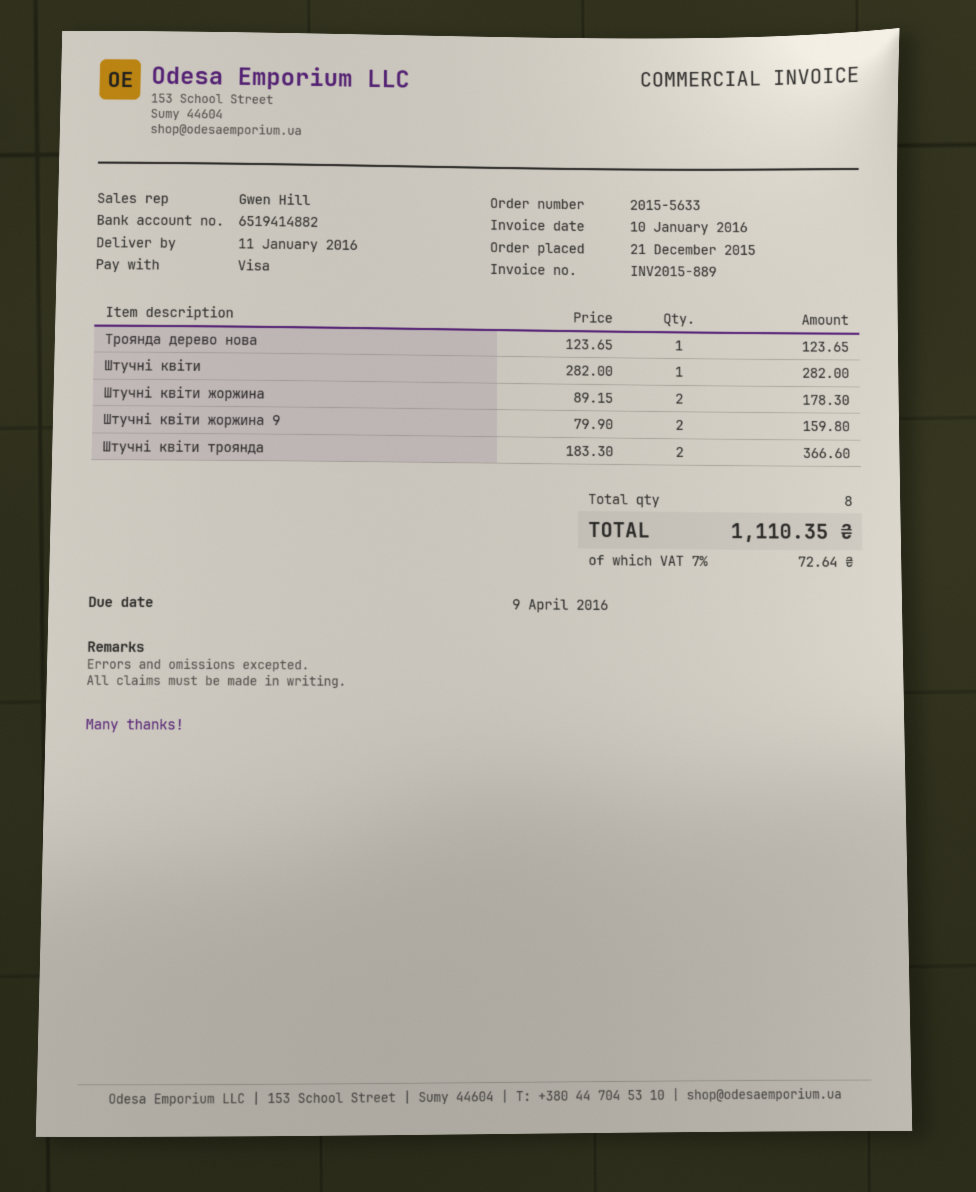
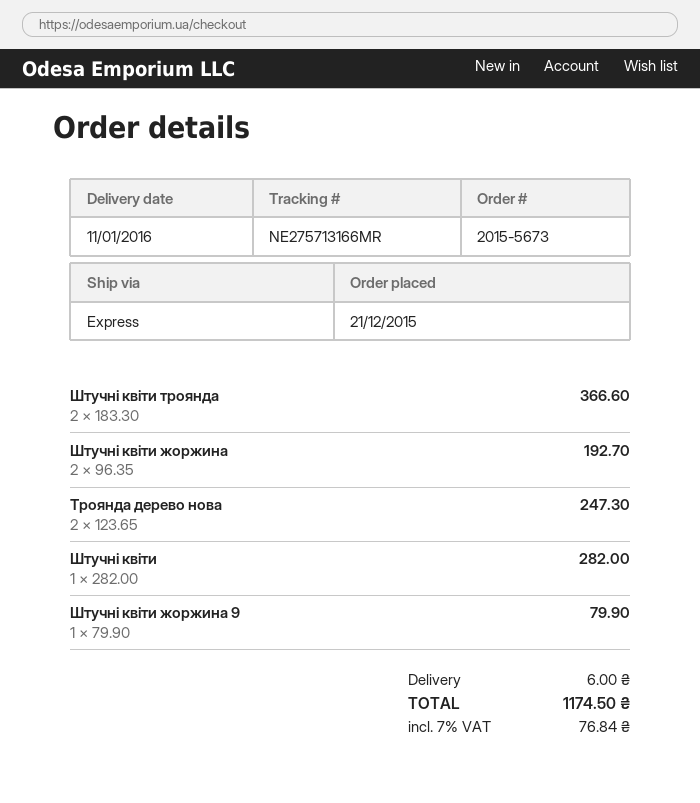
order number: 2015-5633 -> 2015-5673
Троянда дерево нова: 1 x 123.65 = 123.65 -> 2 x 123.65 = 247.30
Штучні квіти жоржина: 2 x 89.15 = 178.30 -> 2 x 96.35 = 192.70
Штучні квіти жоржина 9: 2 x 79.90 = 159.80 -> 1 x 79.90 = 79.90
shipping: none -> 6.00
tax: 7% = 72.64 -> 7% = 76.84
total: 1110.35 -> 1174.50

